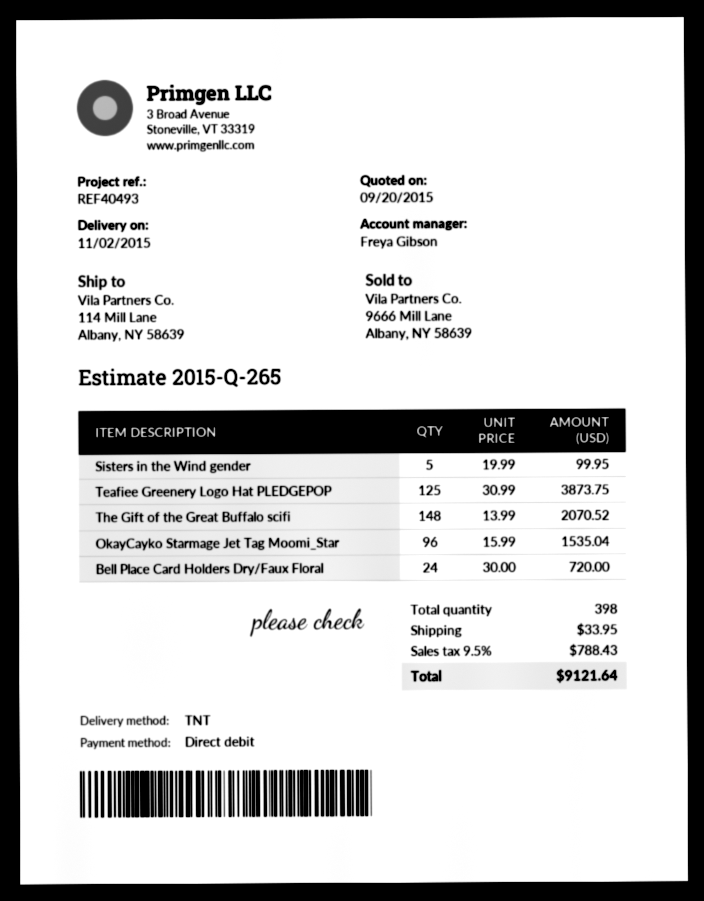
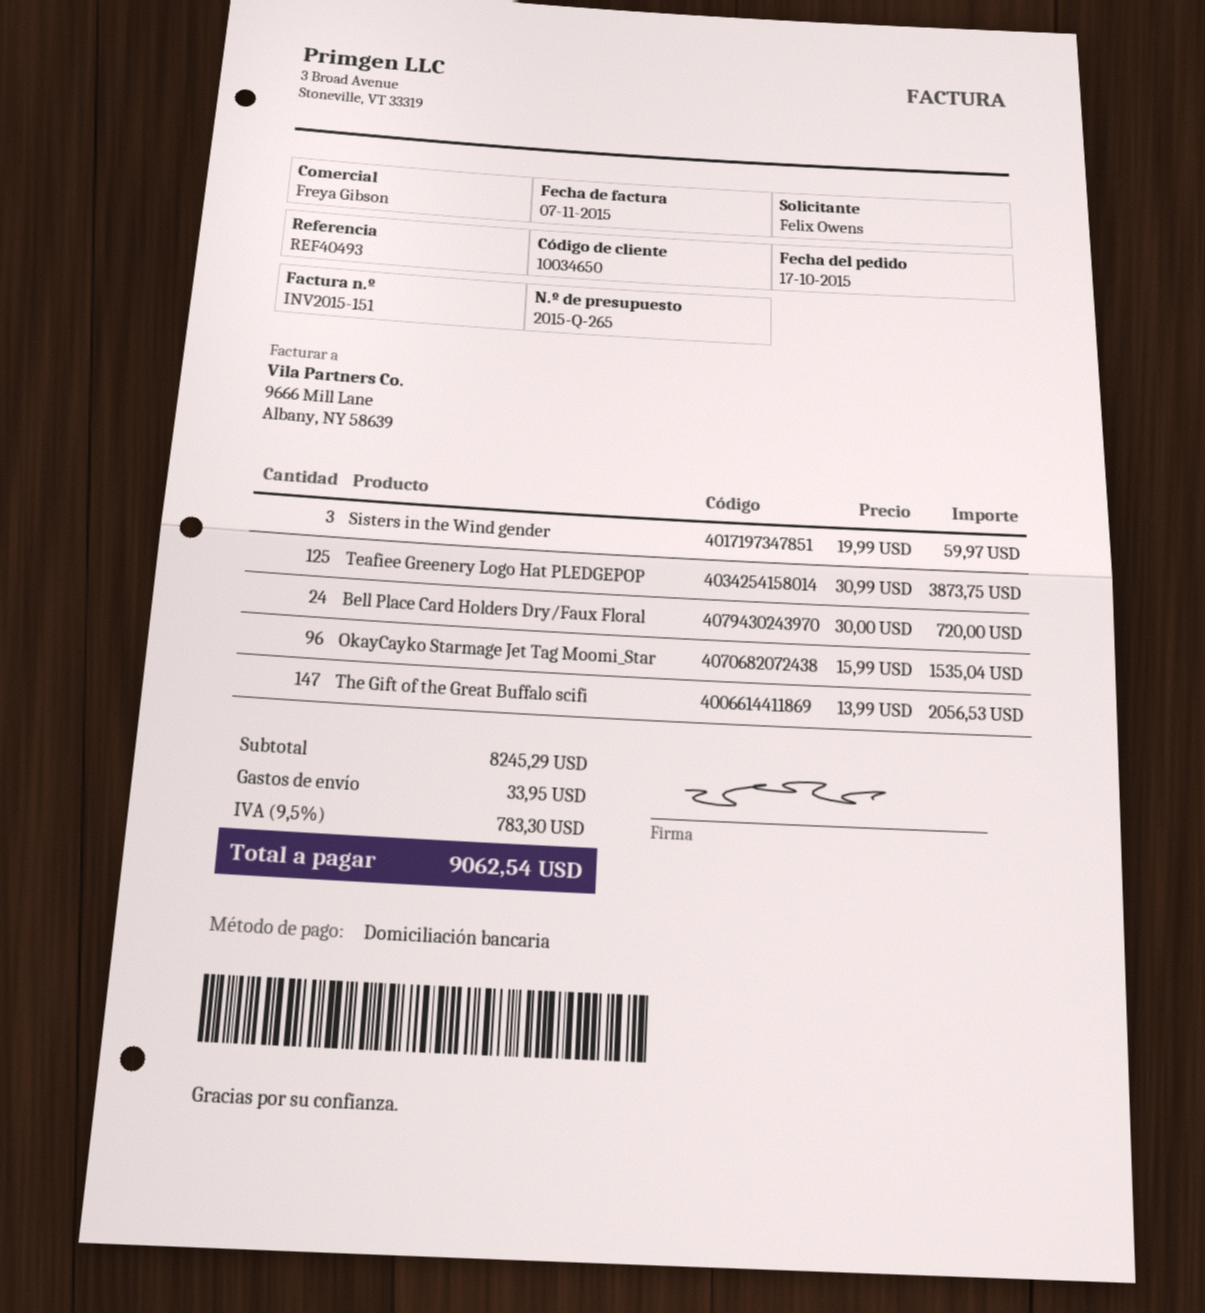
Sisters in the Wind gender: 5 x 19.99 = 99.95 -> 3 x 19.99 = 59.97
The Gift of the Great Buffalo scifi: 148 x 13.99 = 2070.52 -> 147 x 13.99 = 2056.53
tax: 9.5% = 788.43 -> 9.5% = 783.30
total: 9121.64 -> 9062.54

